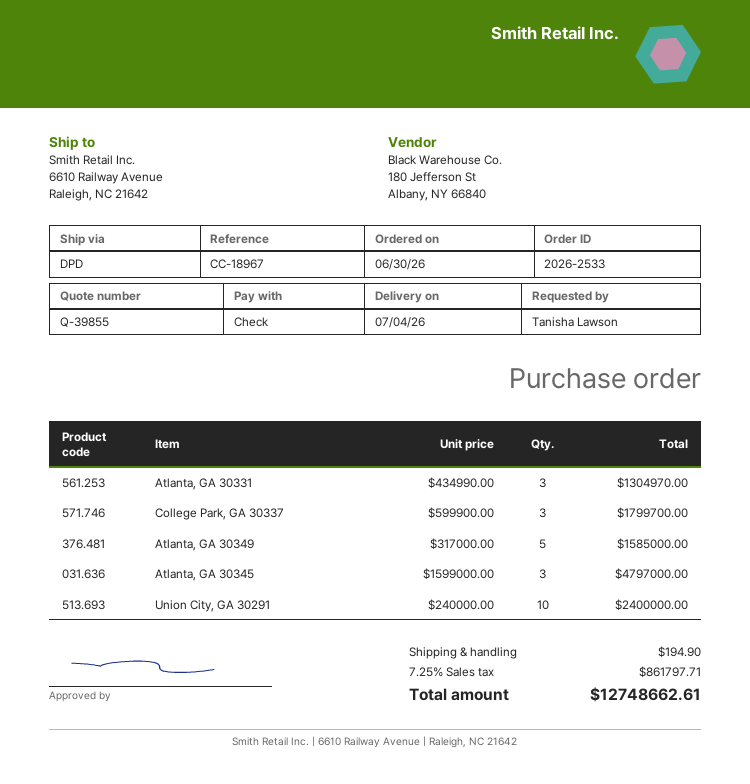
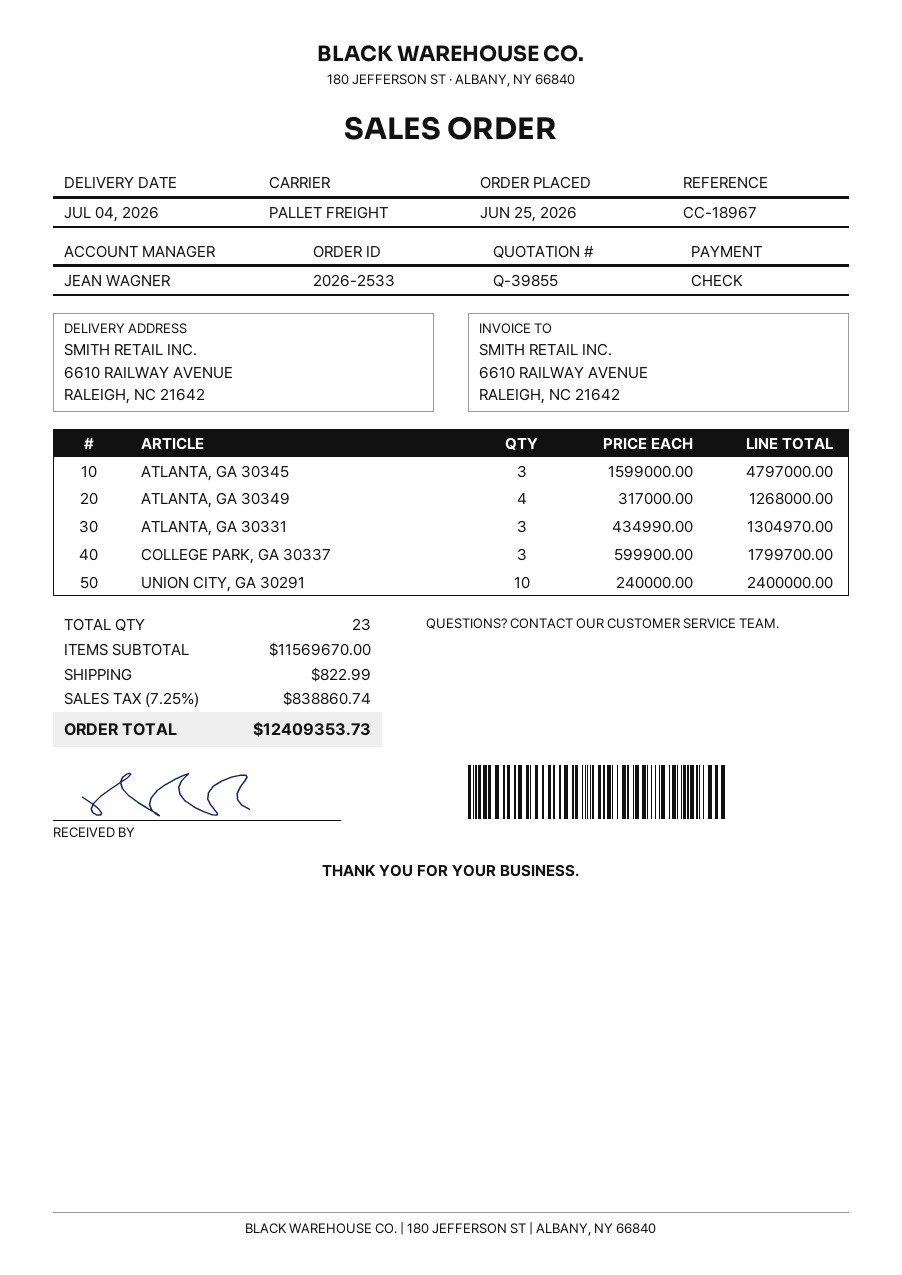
order date: 2026-06-30 -> 2026-06-25
shipping method: DPD -> pallet freight
Atlanta, GA 30349: 5 x 317000.00 = 1585000.00 -> 4 x 317000.00 = 1268000.00
shipping: 194.90 -> 822.99
tax: 7.25% = 861797.71 -> 7.25% = 838860.74
total: 12748662.61 -> 12409353.73

